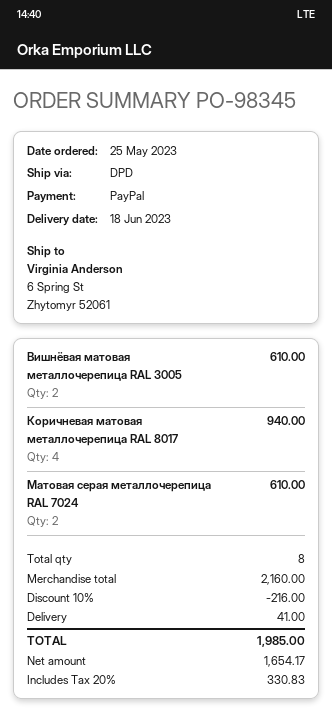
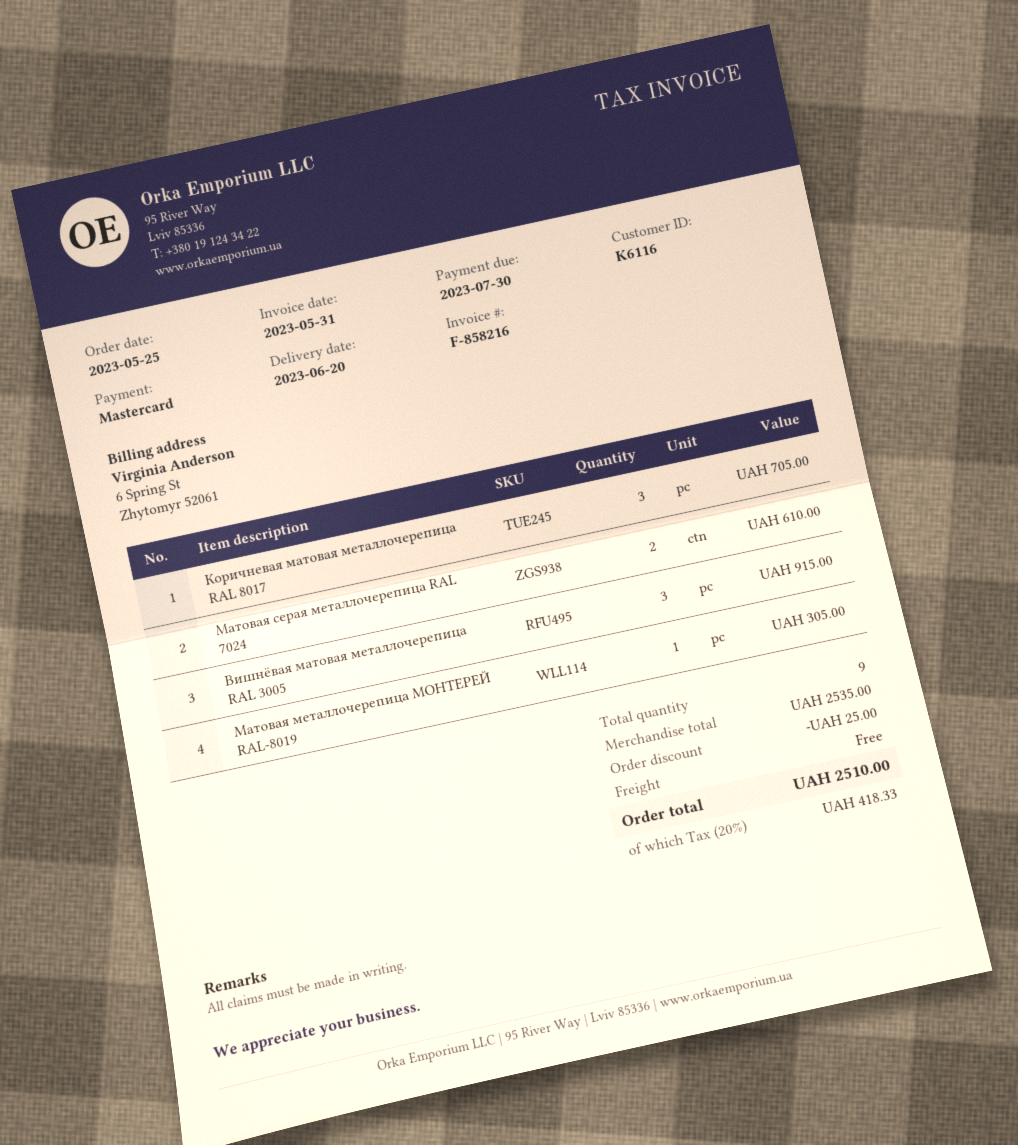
delivery date: 2023-06-18 -> 2023-06-20
payment method: PayPal -> Mastercard
Вишнёвая матовая металлочерепица RAL 3005: 2 for 610.00 -> 3 for 915.00
Коричневая матовая металлочерепица RAL 8017: 4 for 940.00 -> 3 for 705.00
Матовая металлочерепица МОНТЕРЕЙ RAL-8019: none -> 1 for 305.00
total quantity: 8 -> 9
subtotal: 2160.00 -> 2535.00
discount: 216.00 -> 25.00
shipping: 41.00 -> 0.00
tax: 20% = 330.83 -> 20% = 418.33
total: 1985.00 -> 2510.00

